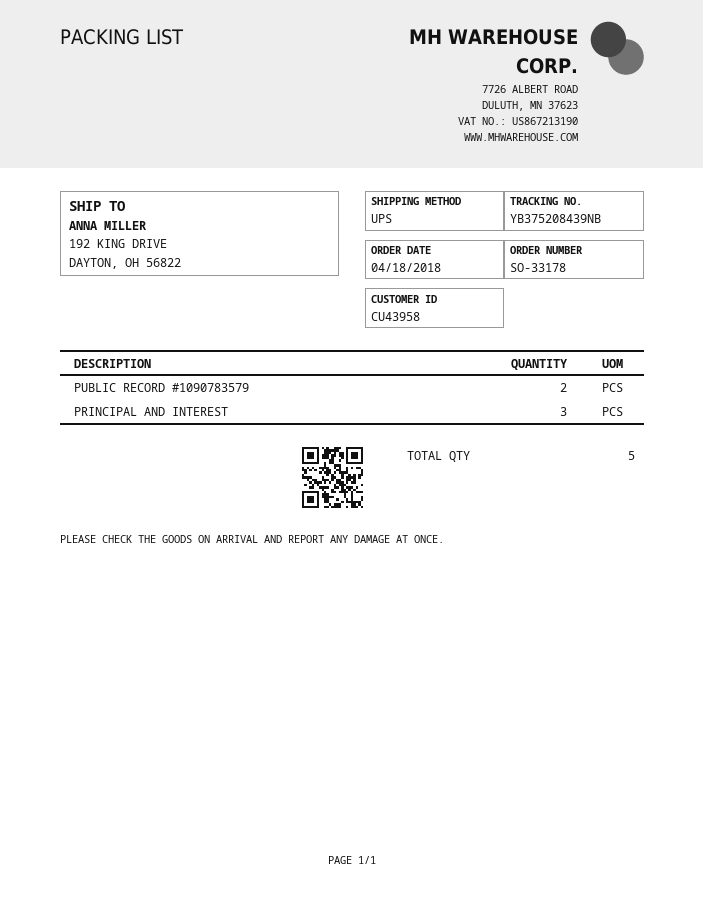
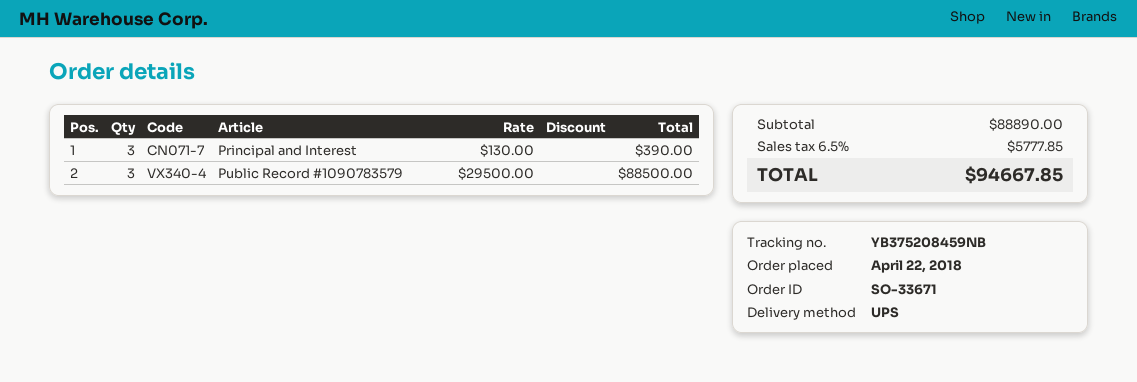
order number: SO-33178 -> SO-33671
order date: 2018-04-18 -> 2018-04-22
tracking number: YB375208439NB -> YB375208459NB
PUBLIC RECORD #1090783579: 2 -> 3

